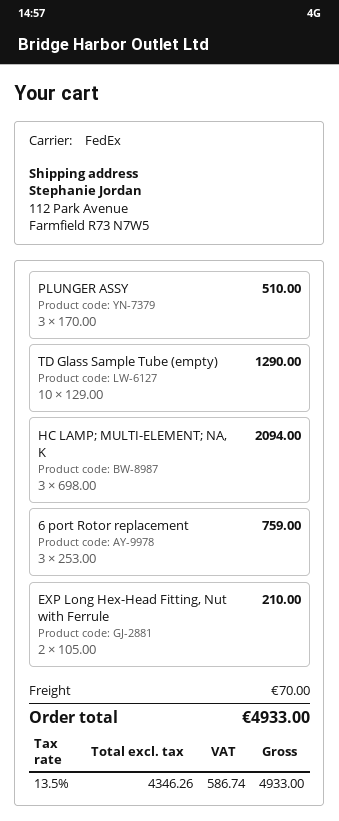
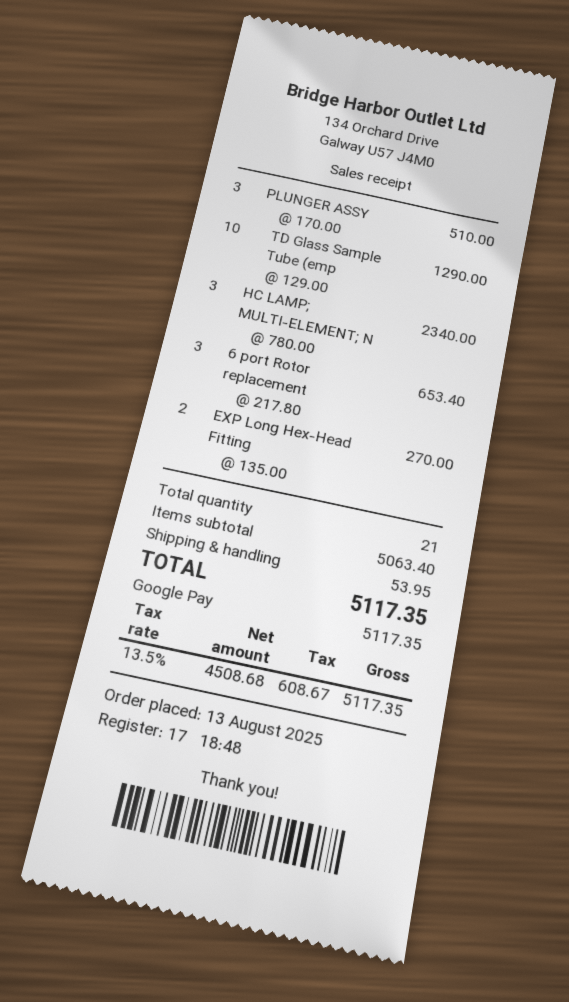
HC LAMP; MULTI-ELEMENT; NA, K: 3 x 698.00 = 2094.00 -> 3 x 780.00 = 2340.00
6 port Rotor replacement: 3 x 253.00 = 759.00 -> 3 x 217.80 = 653.40
EXP Long Hex-Head Fitting, Nut with Ferrule: 2 x 105.00 = 210.00 -> 2 x 135.00 = 270.00
shipping: 70.00 -> 53.95
net: 4346.26 -> 4508.68
tax: 13.5% = 586.74 -> 13.5% = 608.67
total: 4933.00 -> 5117.35

